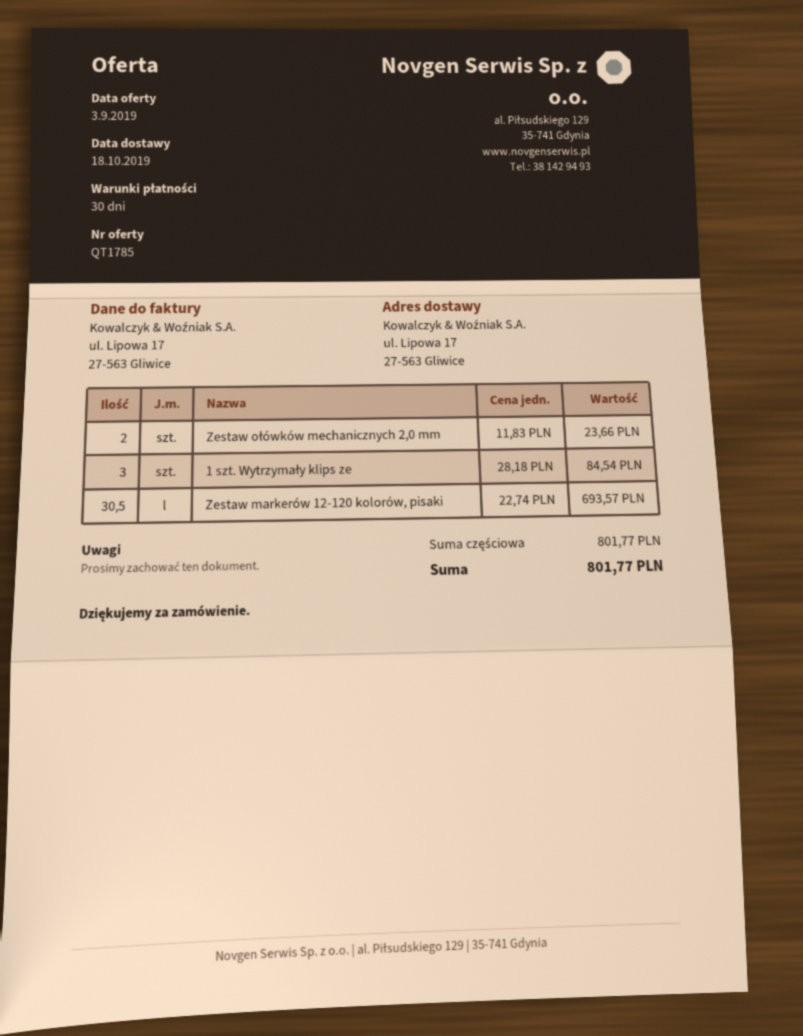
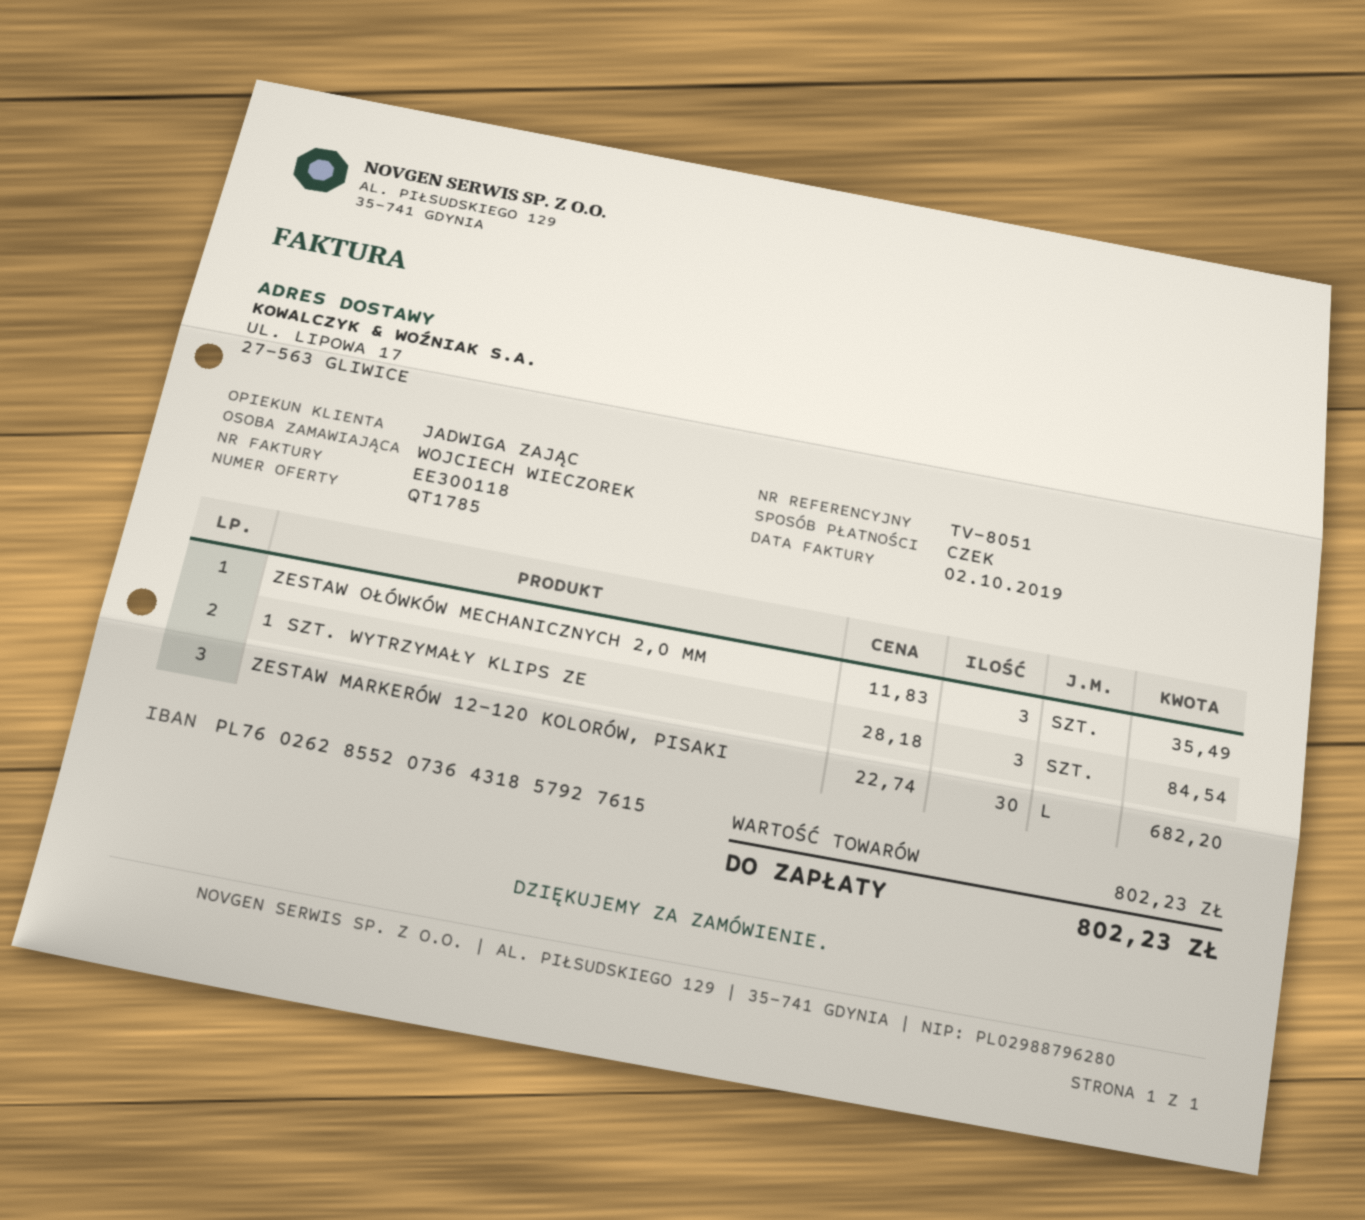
Zestaw ołówków mechanicznych 2,0 mm: 2 x 11.83 = 23.66 -> 3 x 11.83 = 35.49
Zestaw markerów 12-120 kolorów, pisaki: 30.5 x 22.74 = 693.57 -> 30 x 22.74 = 682.20
subtotal: 801.77 -> 802.23
total: 801.77 -> 802.23

